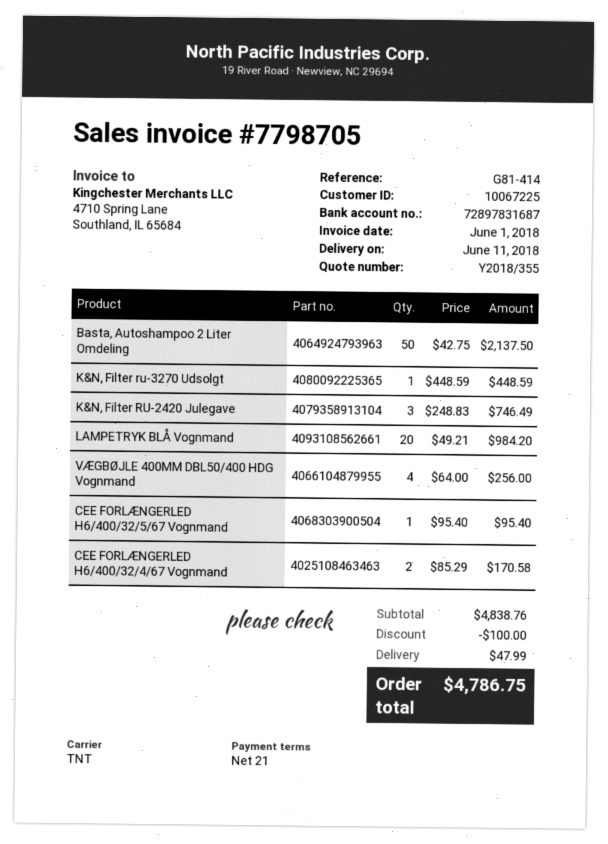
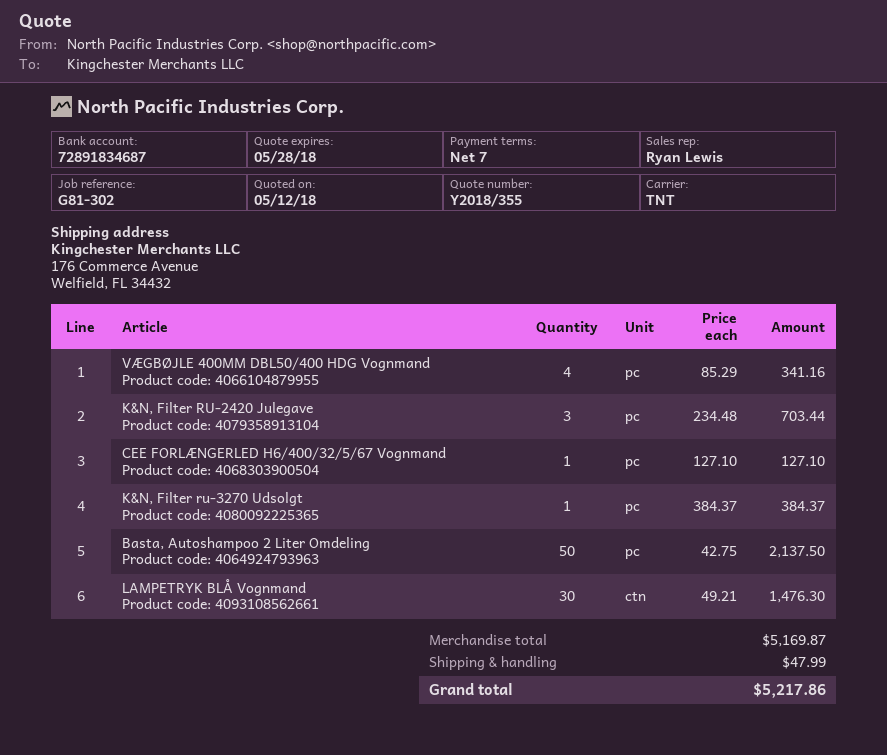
payment terms: 21 days -> 7 days
reference: G81-414 -> G81-302
bank account: 72897831687 -> 72891834687
K&N, Filter ru-3270 Udsolgt: 1 x 448.59 = 448.59 -> 1 x 384.37 = 384.37
K&N, Filter RU-2420 Julegave: 3 x 248.83 = 746.49 -> 3 x 234.48 = 703.44
LAMPETRYK BLÅ Vognmand: 20 x 49.21 = 984.20 -> 30 x 49.21 = 1476.30
VÆGBØJLE 400MM DBL50/400 HDG Vognmand: 4 x 64.00 = 256.00 -> 4 x 85.29 = 341.16
CEE FORLÆNGERLED H6/400/32/5/67 Vognmand: 1 x 95.40 = 95.40 -> 1 x 127.10 = 127.10
CEE FORLÆNGERLED H6/400/32/4/67 Vognmand: 2 x 85.29 = 170.58 -> none
subtotal: 4838.76 -> 5169.87
discount: 100.00 -> none
total: 4786.75 -> 5217.86

